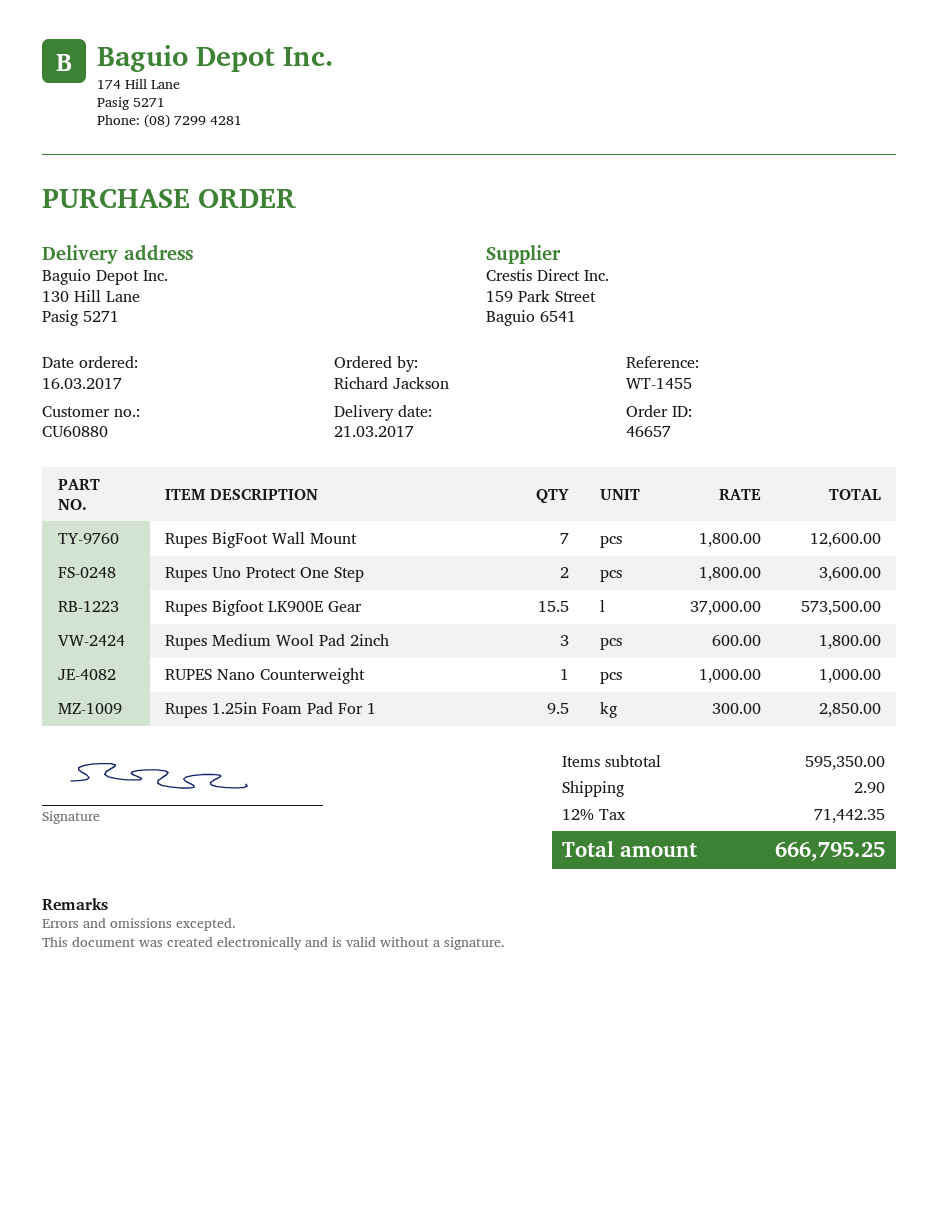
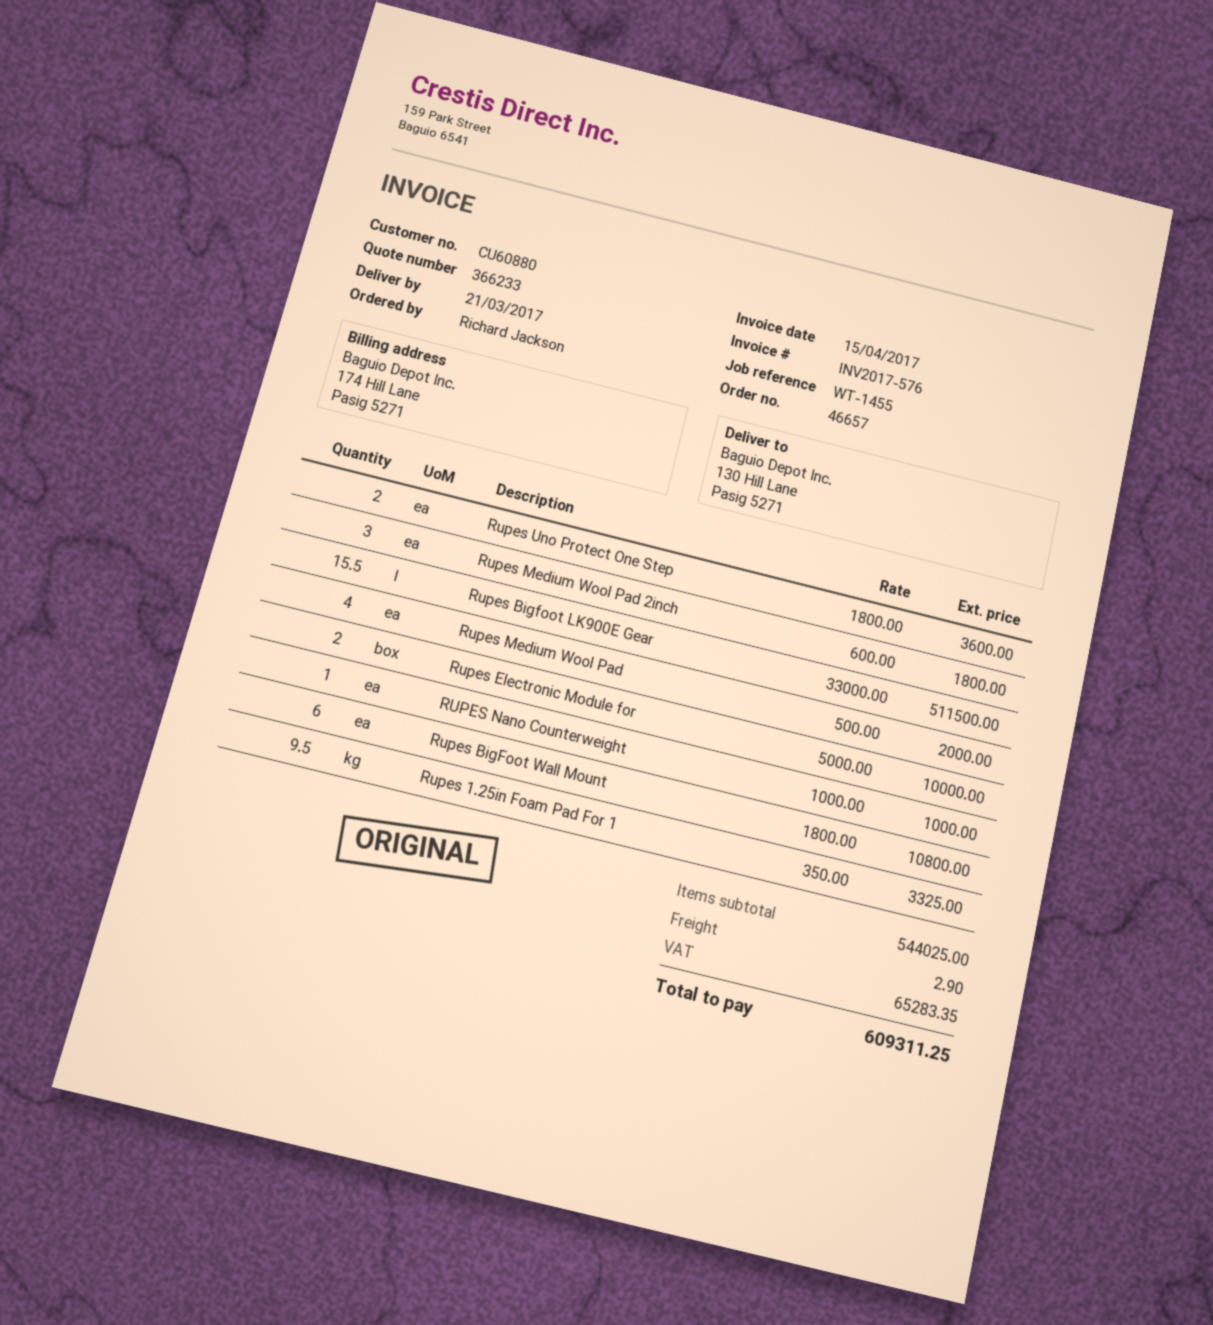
Rupes BigFoot Wall Mount: 7 x 1800.00 = 12600.00 -> 6 x 1800.00 = 10800.00
Rupes Bigfoot LK900E Gear: 15.5 x 37000.00 = 573500.00 -> 15.5 x 33000.00 = 511500.00
Rupes 1.25in Foam Pad For 1: 9.5 x 300.00 = 2850.00 -> 9.5 x 350.00 = 3325.00
Rupes Medium Wool Pad: none -> 4 x 500.00 = 2000.00
Rupes Electronic Module for: none -> 2 x 5000.00 = 10000.00
subtotal: 595350.00 -> 544025.00
tax: 71442.35 -> 65283.35
total: 666795.25 -> 609311.25

